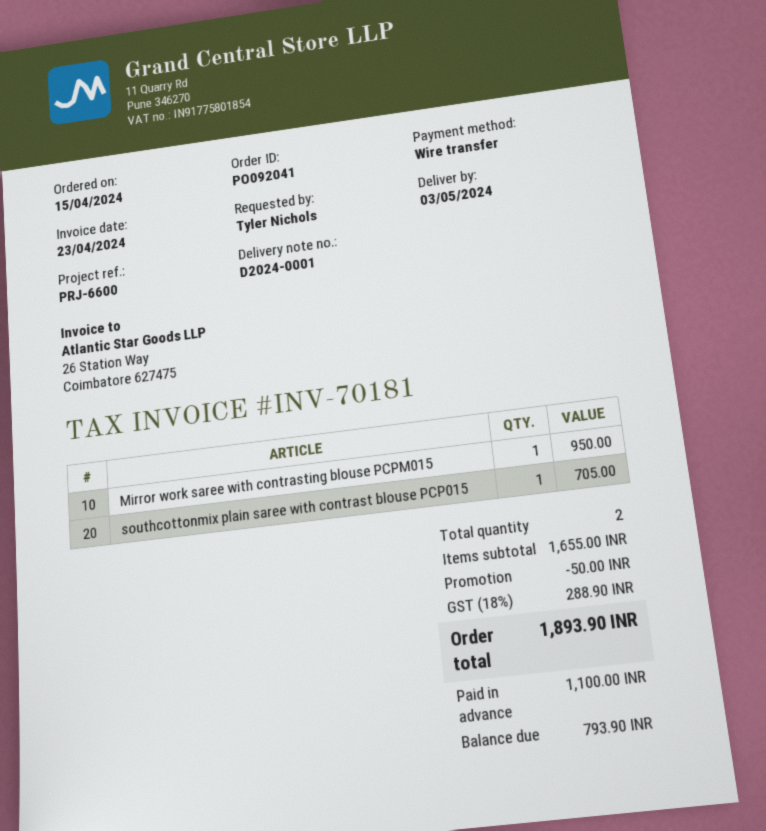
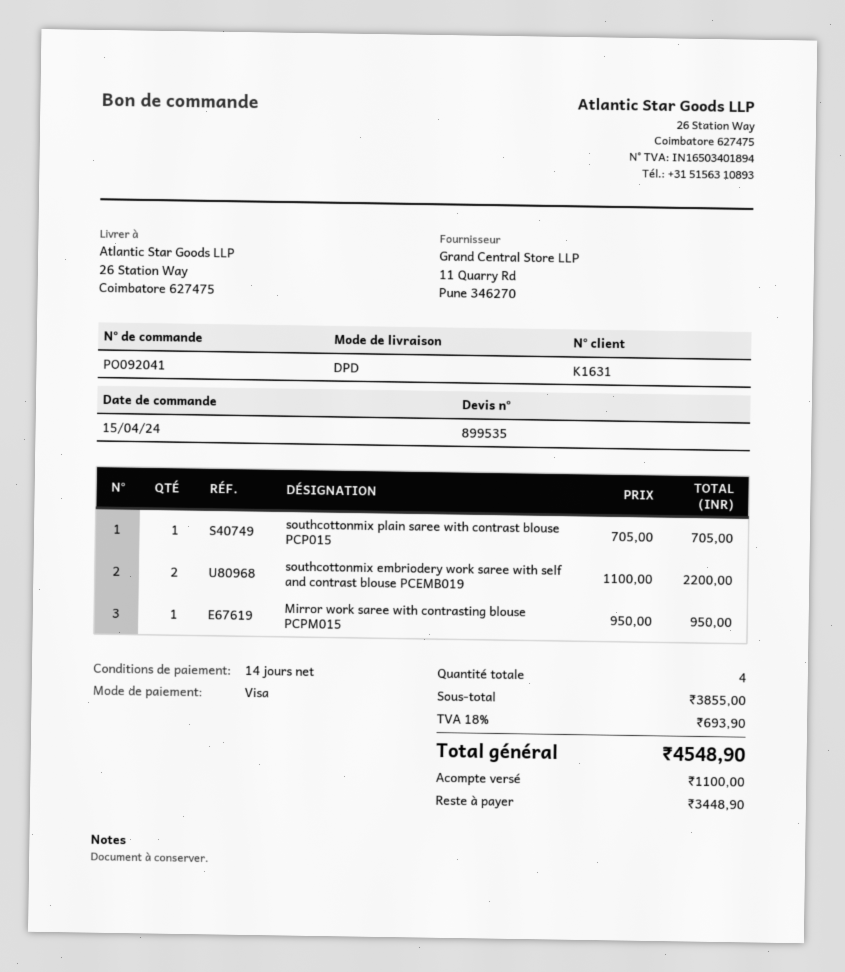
payment method: bank transfer -> Visa
southcottonmix embriodery work saree with self and contrast blouse PCEMB019: none -> 2 for 2200.00
total quantity: 2 -> 4
subtotal: 1655.00 -> 3855.00
discount: 50.00 -> none
tax: 18% = 288.90 -> 18% = 693.90
total: 1893.90 -> 4548.90
balance: 793.90 -> 3448.90

